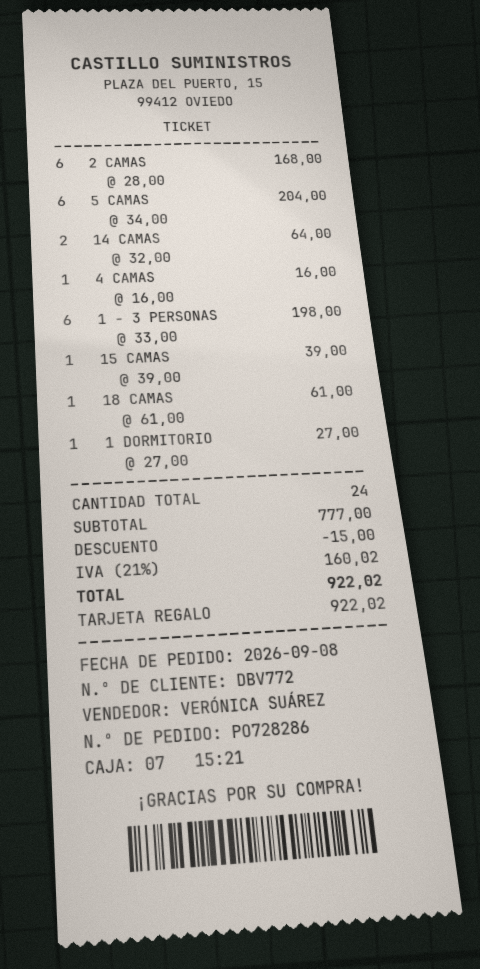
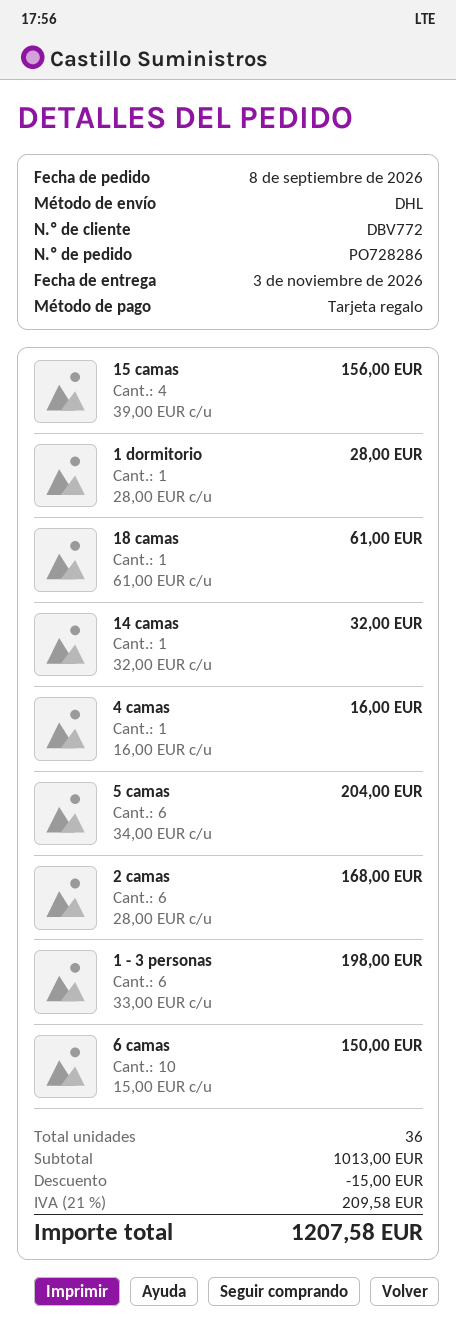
14 CAMAS: 2 x 32.00 = 64.00 -> 1 x 32.00 = 32.00
15 CAMAS: 1 x 39.00 = 39.00 -> 4 x 39.00 = 156.00
1 DORMITORIO: 1 x 27.00 = 27.00 -> 1 x 28.00 = 28.00
6 camas: none -> 10 x 15.00 = 150.00
total quantity: 24 -> 36
subtotal: 777.00 -> 1013.00
tax: 21% = 160.02 -> 21% = 209.58
total: 922.02 -> 1207.58

